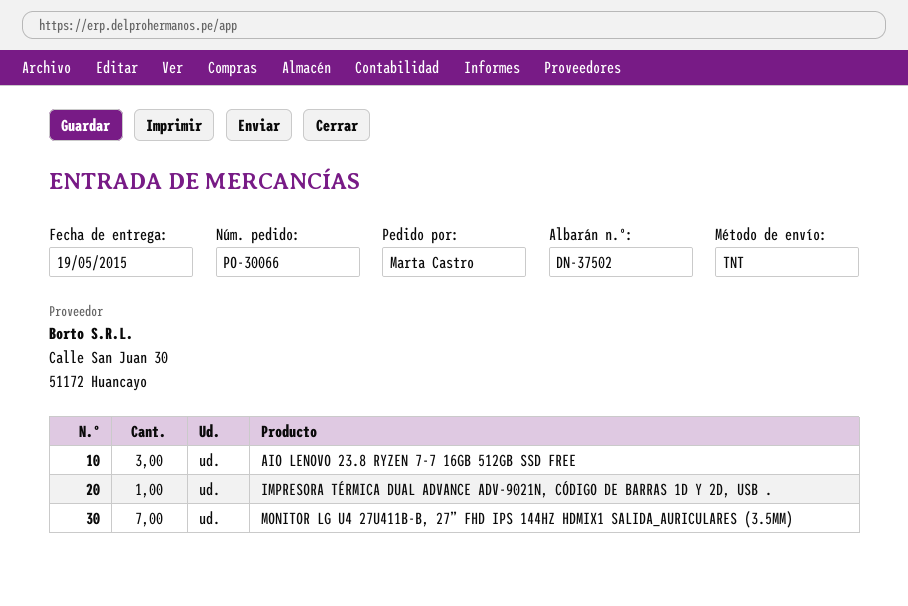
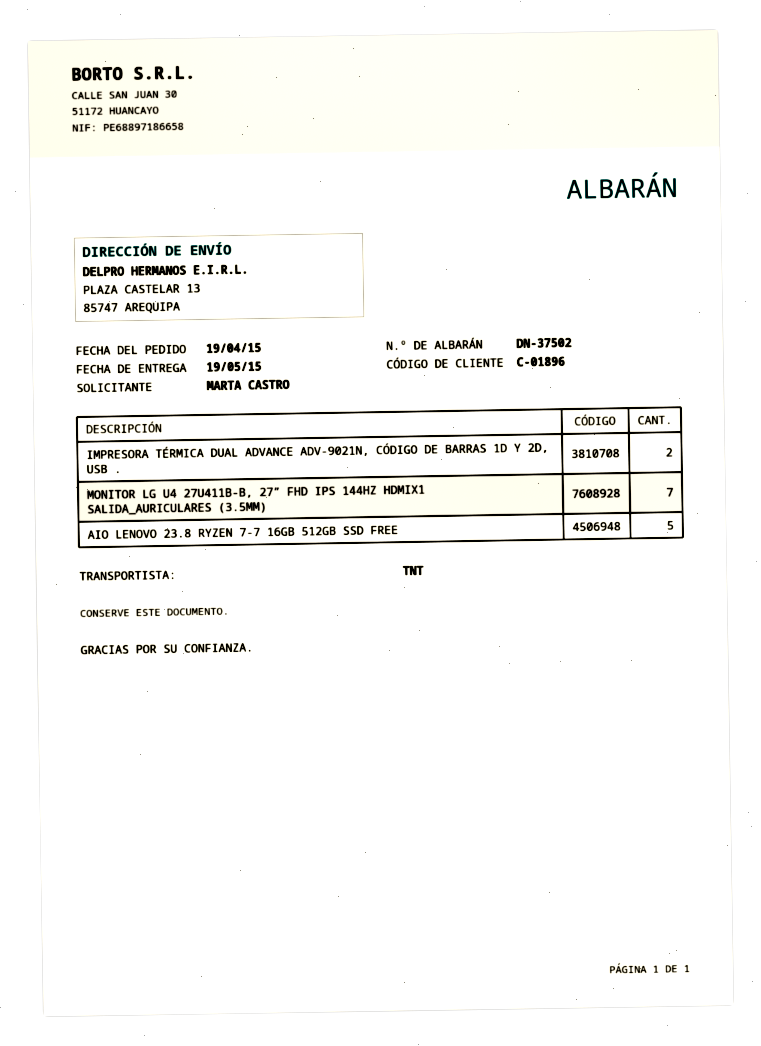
AIO LENOVO 23.8 RYZEN 7-7 16GB 512GB SSD FREE: 3 -> 5
IMPRESORA TÉRMICA DUAL ADVANCE ADV-9021N, CÓDIGO DE BARRAS 1D Y 2D, USB .: 1 -> 2

